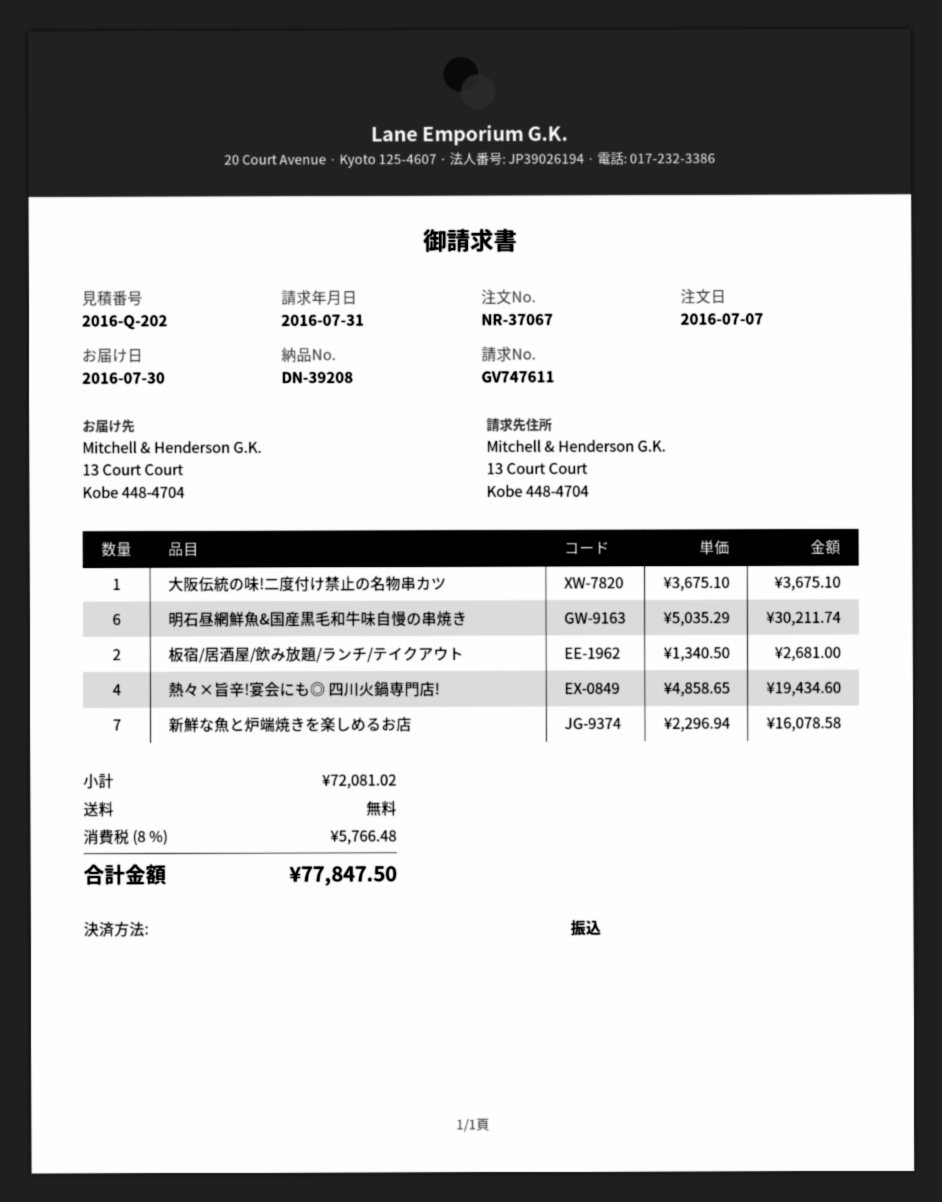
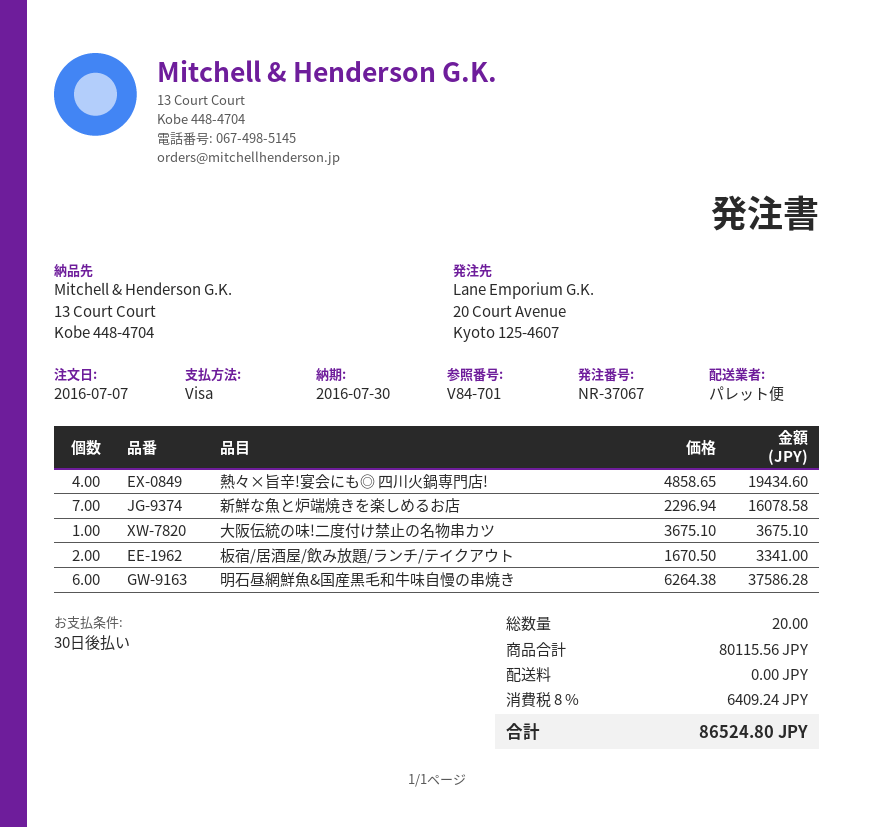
payment method: bank transfer -> Visa
明石昼網鮮魚&国産黒毛和牛味自慢の串焼き: 6 x 5035.29 = 30211.74 -> 6 x 6264.38 = 37586.28
板宿/居酒屋/飲み放題/ランチ/テイクアウト: 2 x 1340.50 = 2681.00 -> 2 x 1670.50 = 3341.00
subtotal: 72081.02 -> 80115.56
tax: 8% = 5766.48 -> 8% = 6409.24
total: 77847.50 -> 86524.80

